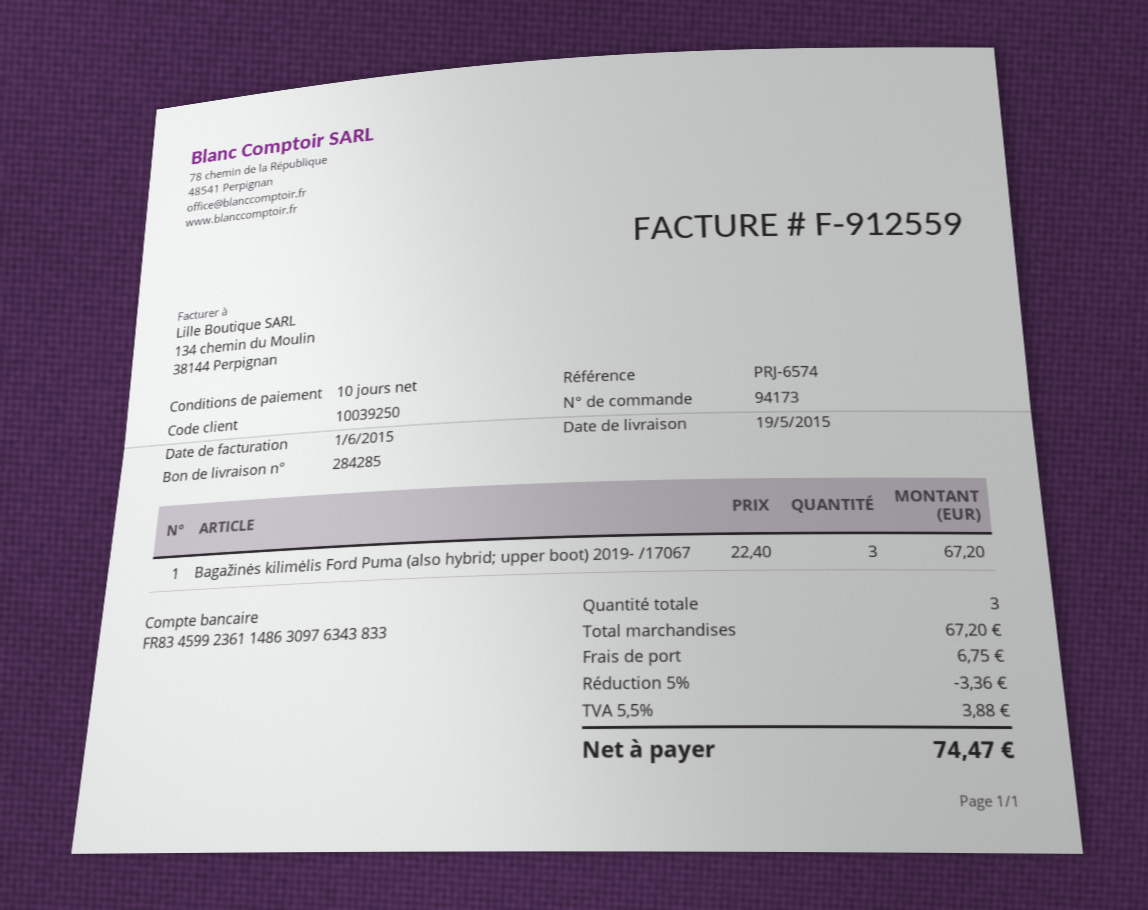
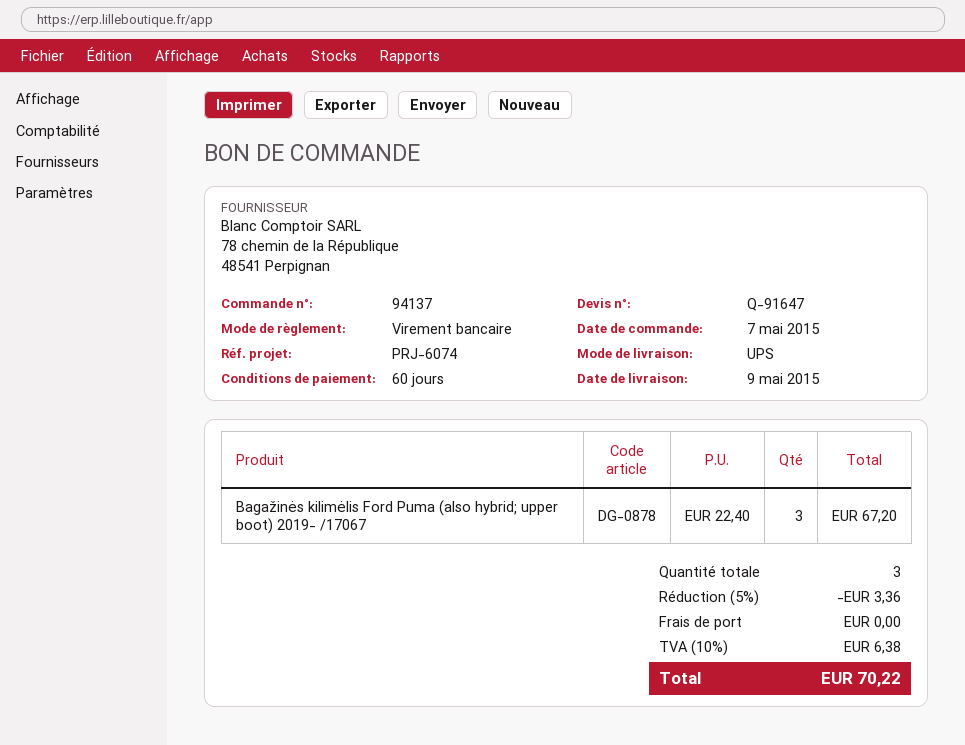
order number: 94173 -> 94137
delivery date: 2015-05-19 -> 2015-05-09
payment terms: 10 days -> 60 days
reference: PRJ-6574 -> PRJ-6074
shipping: 6.75 -> 0.00
tax: 5.5% = 3.88 -> 10% = 6.38
total: 74.47 -> 70.22

